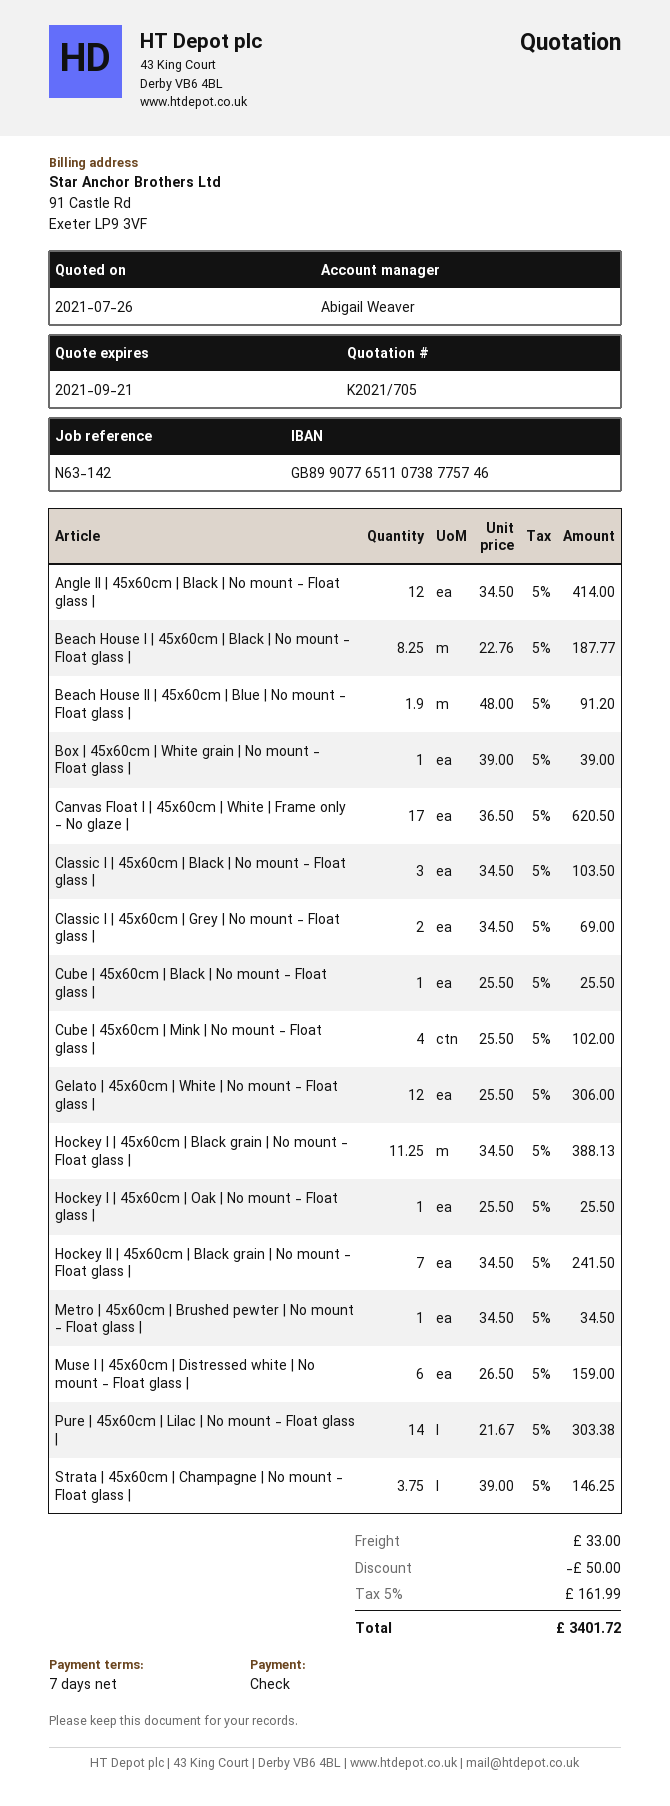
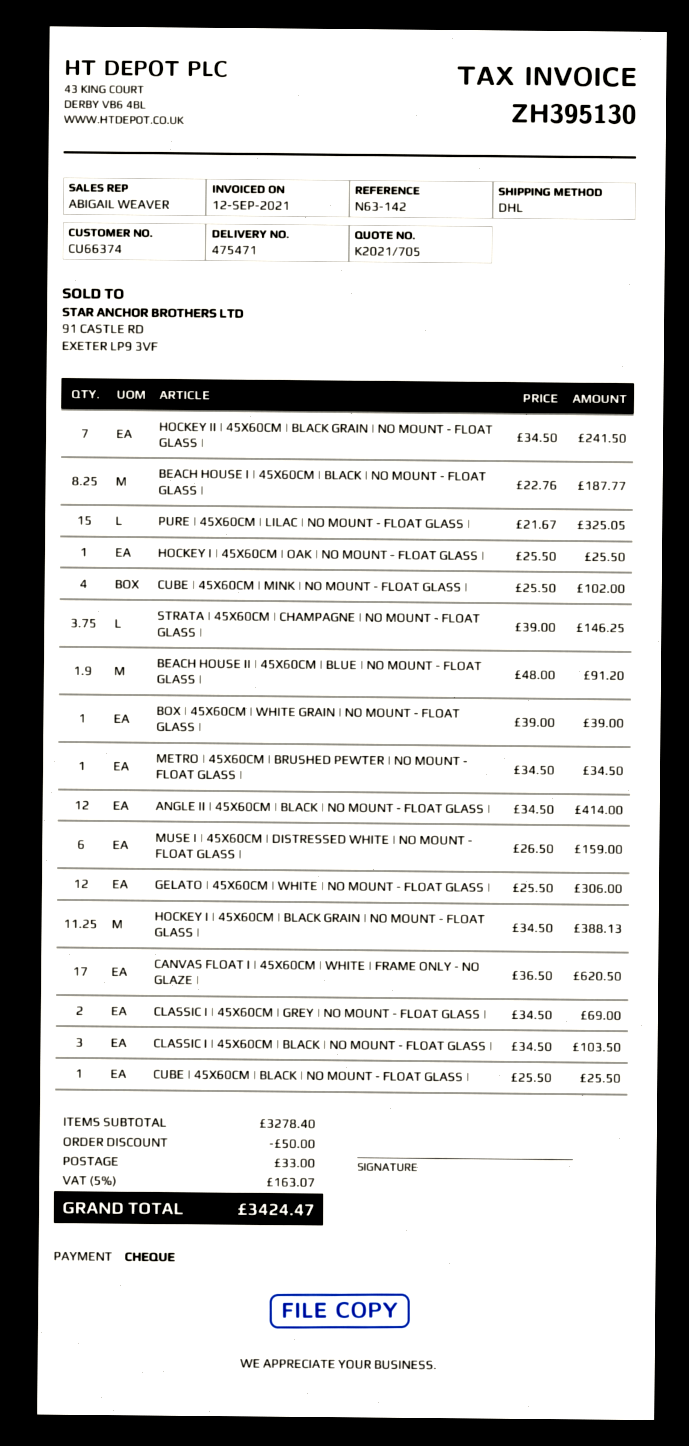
Pure | 45x60cm | Lilac | No mount - Float glass |: 14 x 21.67 = 303.38 -> 15 x 21.67 = 325.05
tax: 5% = 161.99 -> 5% = 163.07
total: 3401.72 -> 3424.47

